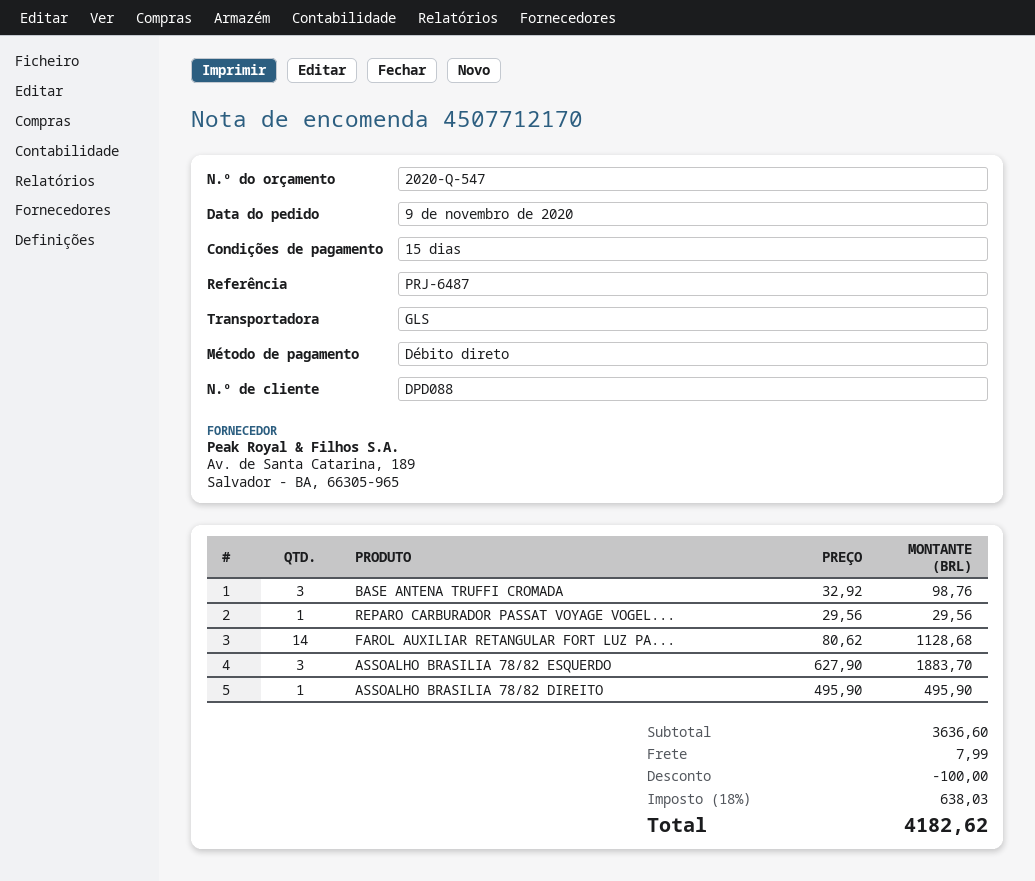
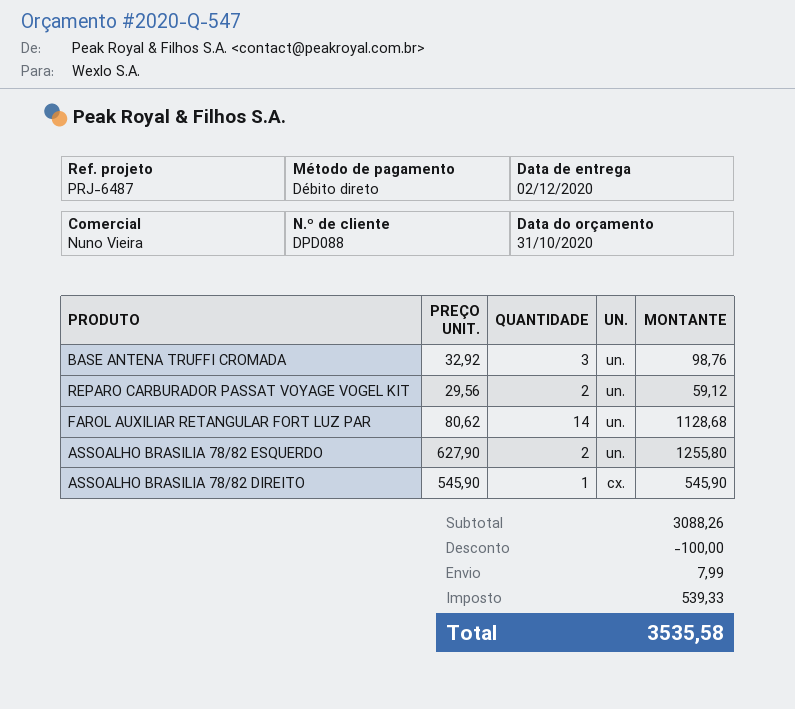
REPARO CARBURADOR PASSAT VOYAGE VOGEL...: 1 x 29.56 = 29.56 -> 2 x 29.56 = 59.12
ASSOALHO BRASILIA 78/82 ESQUERDO: 3 x 627.90 = 1883.70 -> 2 x 627.90 = 1255.80
ASSOALHO BRASILIA 78/82 DIREITO: 1 x 495.90 = 495.90 -> 1 x 545.90 = 545.90
subtotal: 3636.60 -> 3088.26
tax: 638.03 -> 539.33
total: 4182.62 -> 3535.58

